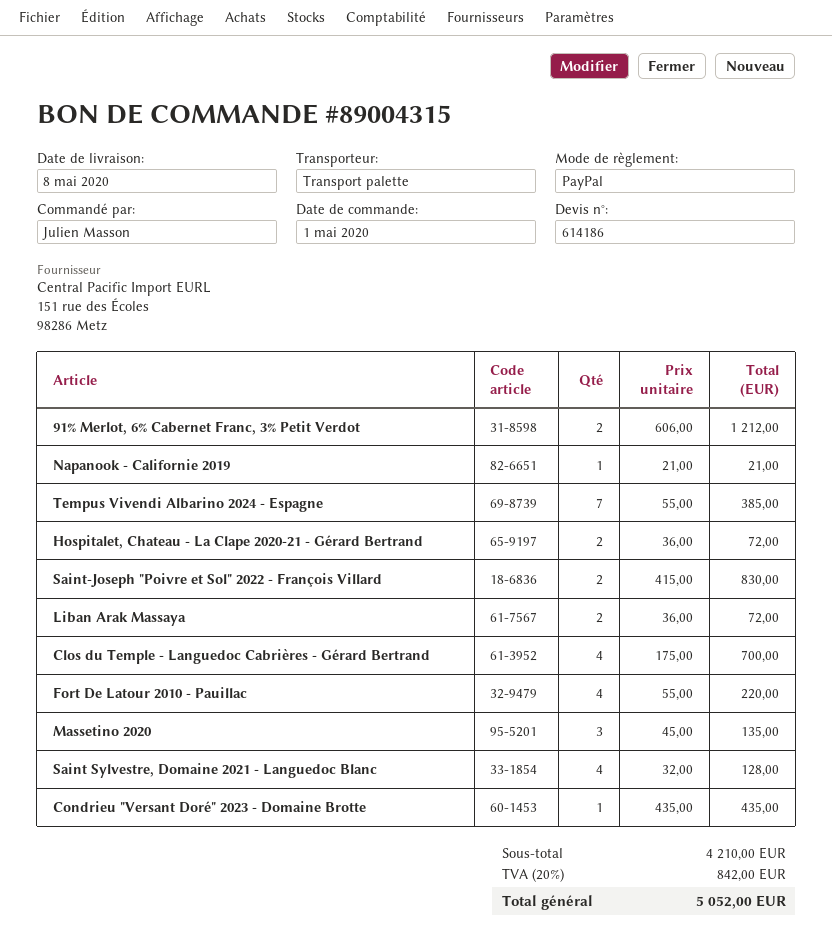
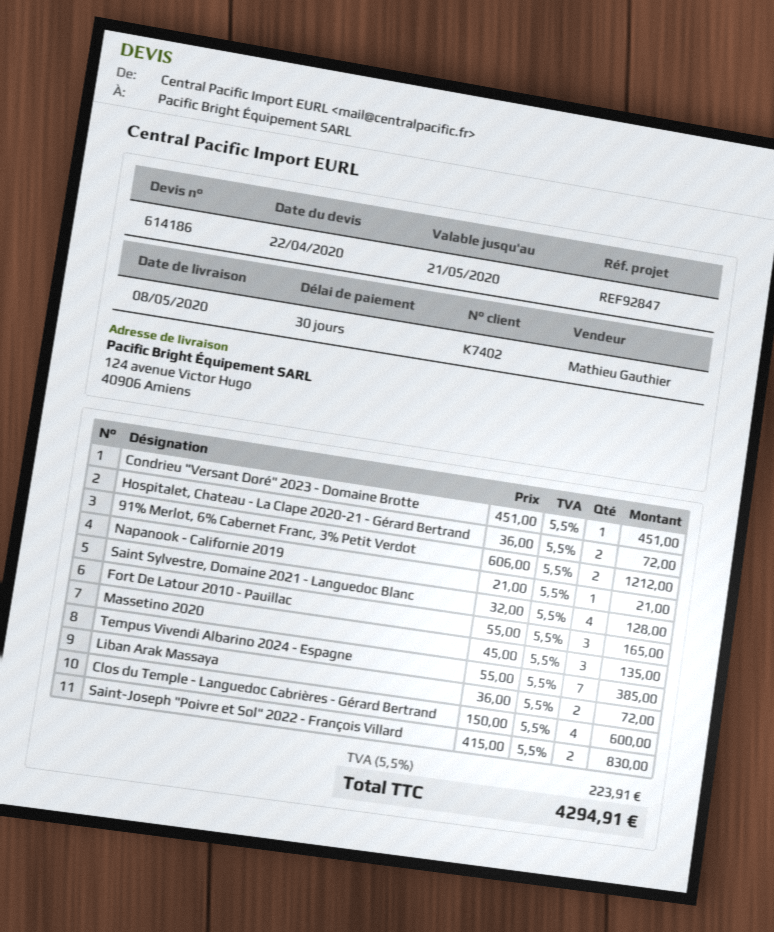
Clos du Temple - Languedoc Cabrières - Gérard Bertrand: 4 x 175.00 = 700.00 -> 4 x 150.00 = 600.00
Fort De Latour 2010 - Pauillac: 4 x 55.00 = 220.00 -> 3 x 55.00 = 165.00
Condrieu "Versant Doré" 2023 - Domaine Brotte: 1 x 435.00 = 435.00 -> 1 x 451.00 = 451.00
tax: 20% = 842.00 -> 5.5% = 223.91
total: 5052.00 -> 4294.91

